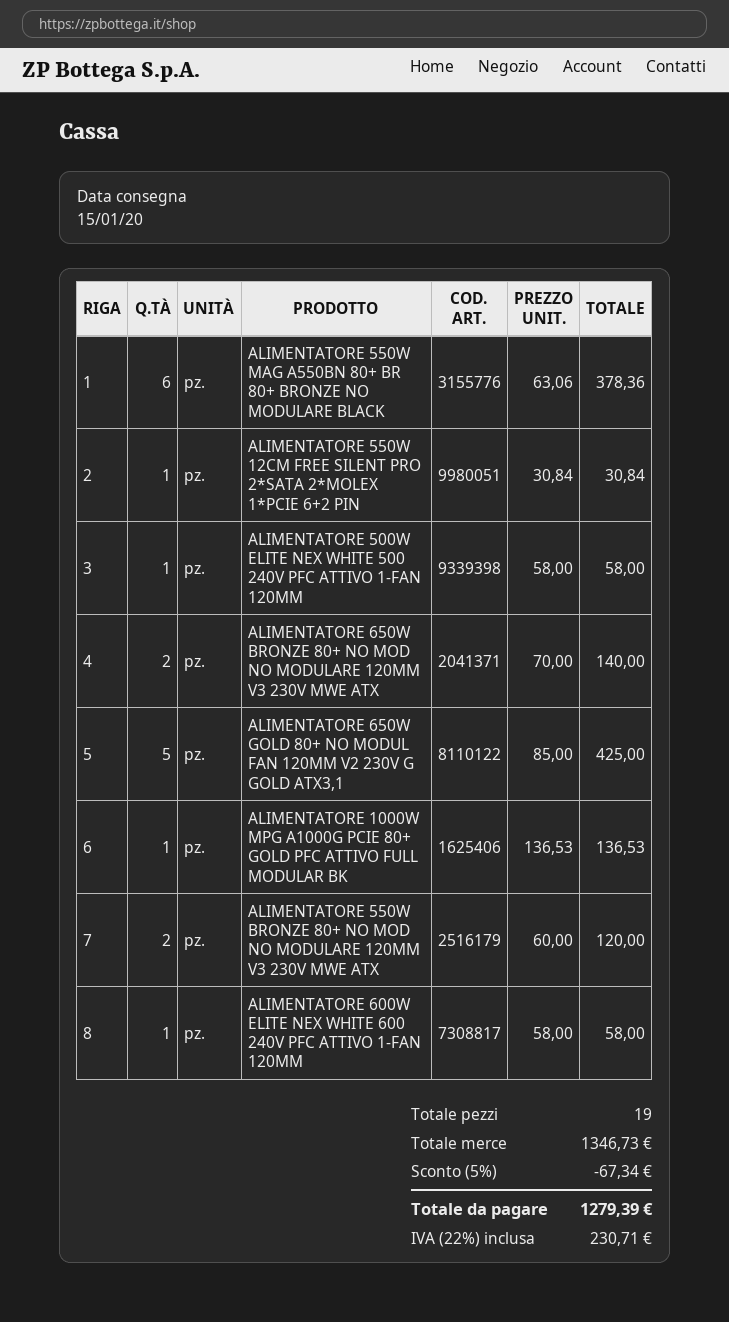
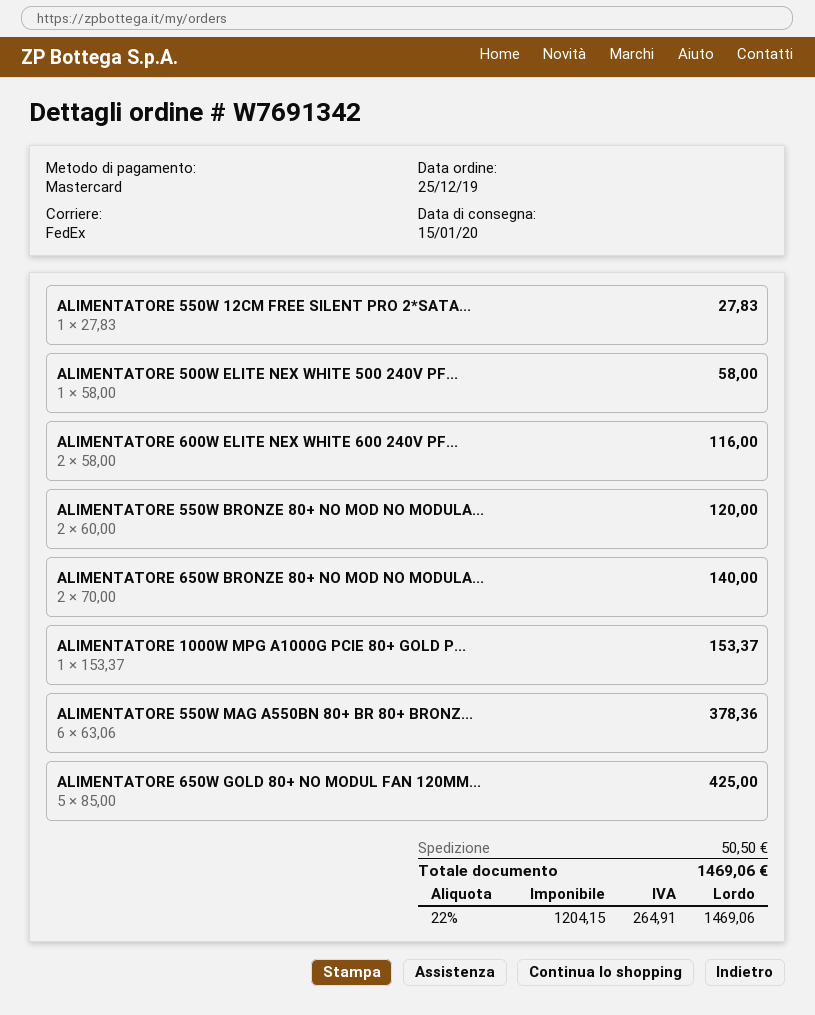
ALIMENTATORE 550W 12CM FREE SILENT PRO 2*SATA 2*MOLEX 1*PCIE 6+2 PIN: 1 x 30.84 = 30.84 -> 1 x 27.83 = 27.83
ALIMENTATORE 1000W MPG A1000G PCIE 80+ GOLD PFC ATTIVO FULL MODULAR BK: 1 x 136.53 = 136.53 -> 1 x 153.37 = 153.37
ALIMENTATORE 600W ELITE NEX WHITE 600 240V PFC ATTIVO 1-FAN 120MM: 1 x 58.00 = 58.00 -> 2 x 58.00 = 116.00
discount: 5% = 67.34 -> none
shipping: none -> 50.50
tax: 22% = 230.71 -> 22% = 264.91
total: 1279.39 -> 1469.06

